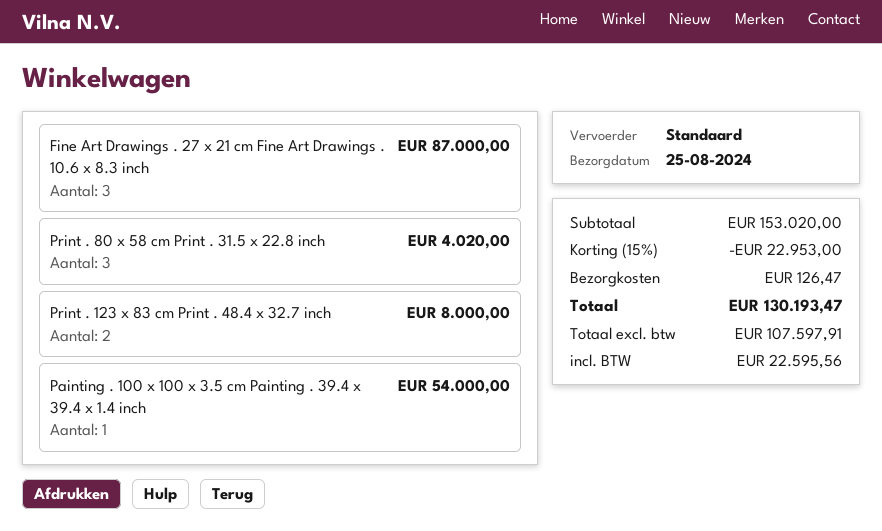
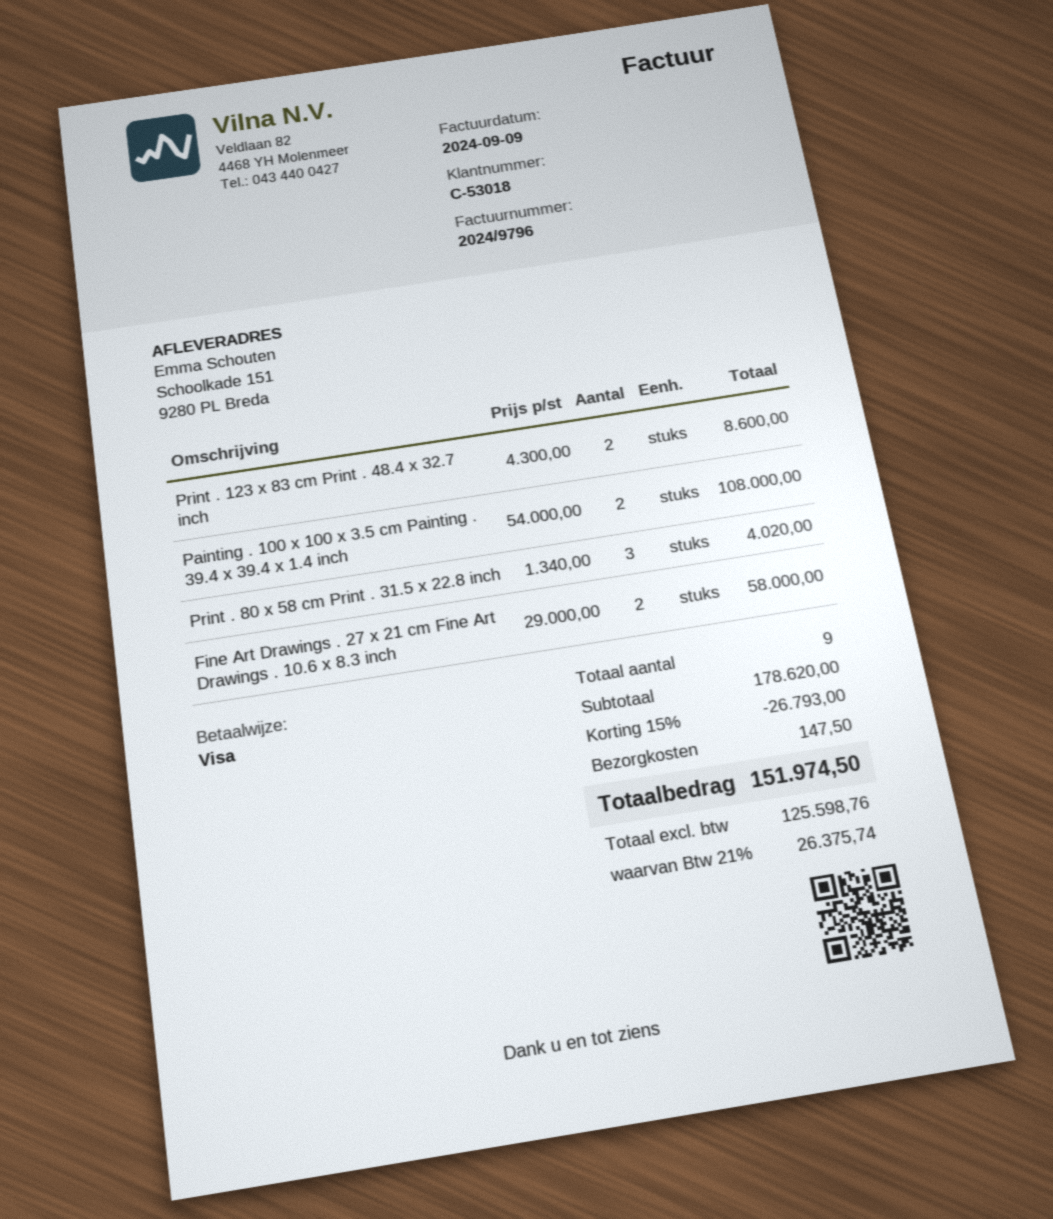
Fine Art Drawings . 27 x 21 cm Fine Art Drawings . 10.6 x 8.3 inch: 3 for 87000.00 -> 2 for 58000.00
Print . 123 x 83 cm Print . 48.4 x 32.7 inch: 2 for 8000.00 -> 2 for 8600.00
Painting . 100 x 100 x 3.5 cm Painting . 39.4 x 39.4 x 1.4 inch: 1 for 54000.00 -> 2 for 108000.00
subtotal: 153020.00 -> 178620.00
discount: 15% = 22953.00 -> 15% = 26793.00
shipping: 126.47 -> 147.50
net: 107597.91 -> 125598.76
tax: 22595.56 -> 26375.74
total: 130193.47 -> 151974.50

